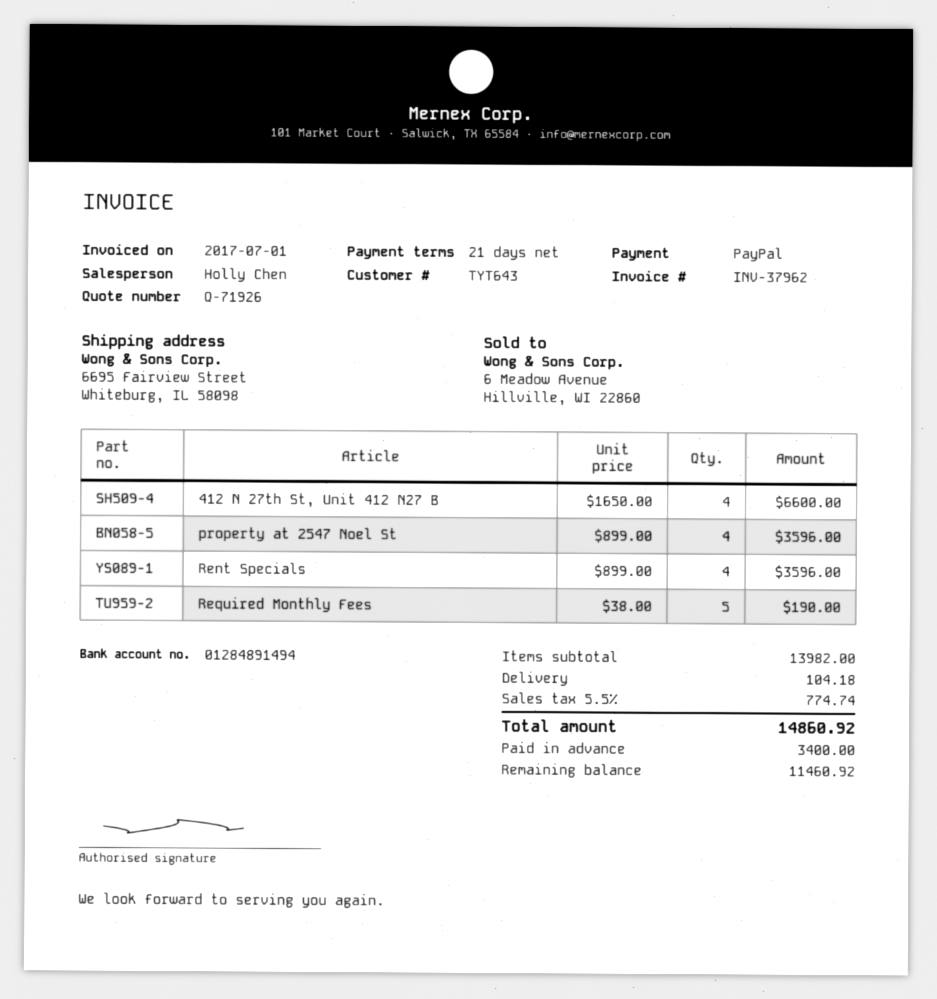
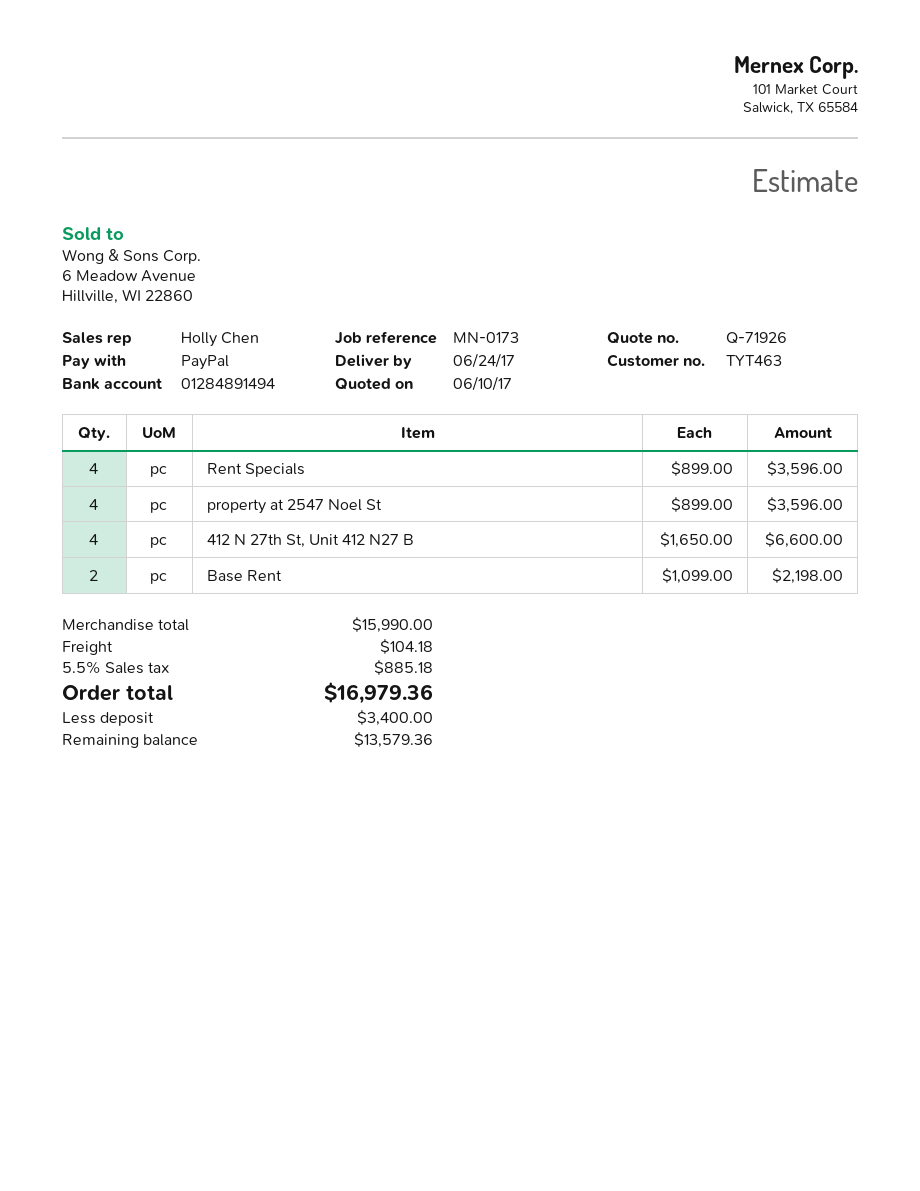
customer number: TYT643 -> TYT463
Required Monthly Fees: 5 x 38.00 = 190.00 -> none
Base Rent: none -> 2 x 1099.00 = 2198.00
subtotal: 13982.00 -> 15990.00
tax: 5.5% = 774.74 -> 5.5% = 885.18
total: 14860.92 -> 16979.36
balance: 11460.92 -> 13579.36

